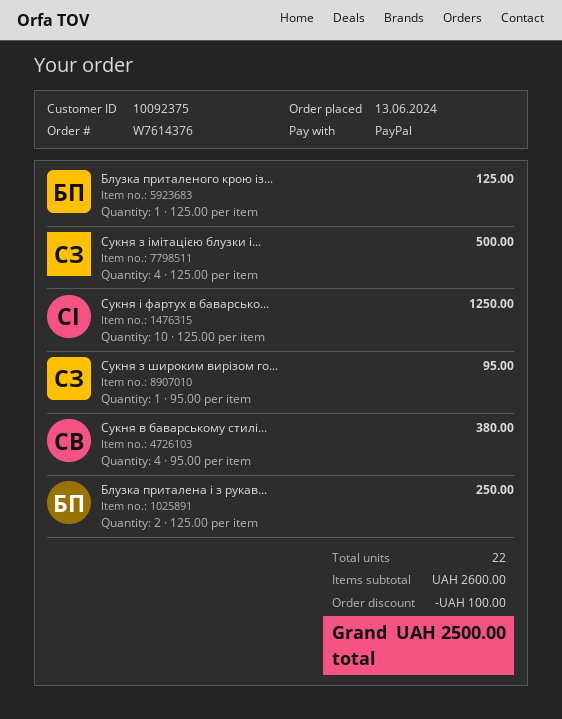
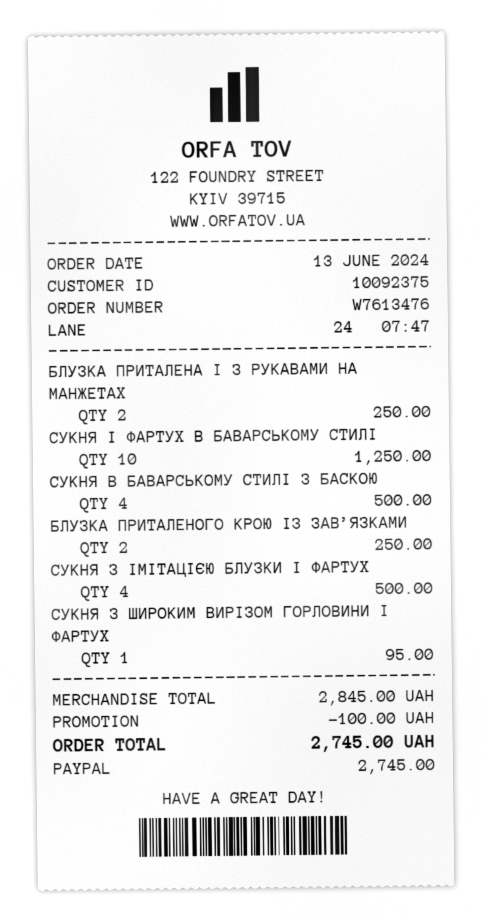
order number: W7614376 -> W7613476
Блузка приталеного крою із...: 1 for 125.00 -> 2 for 250.00
Сукня в баварському стилі...: 4 for 380.00 -> 4 for 500.00
subtotal: 2600.00 -> 2845.00
total: 2500.00 -> 2745.00

